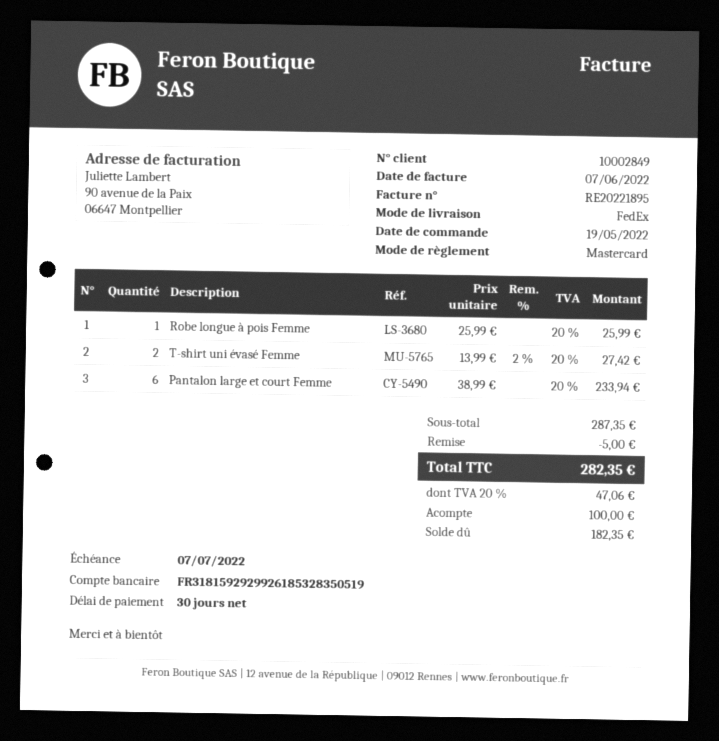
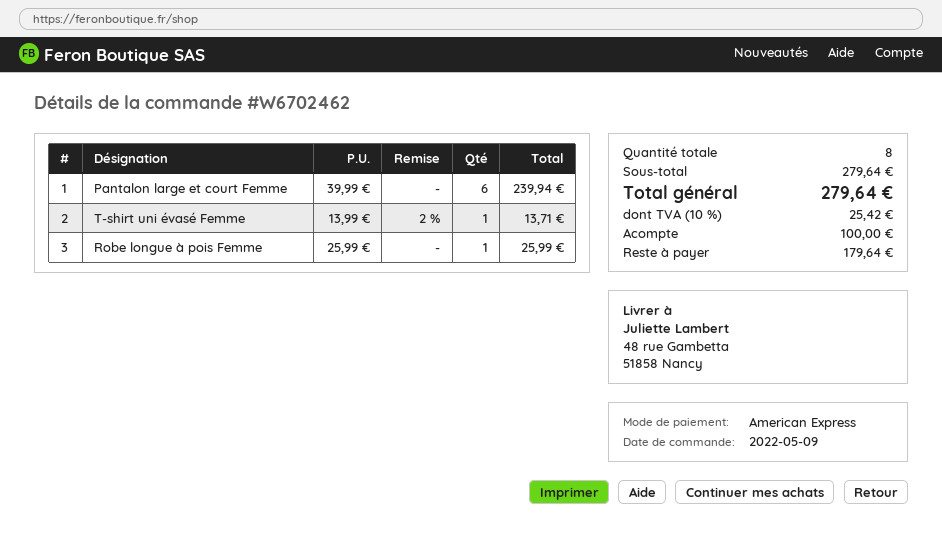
order date: 2022-05-19 -> 2022-05-09
payment method: Mastercard -> American Express
T-shirt uni évasé Femme: 2 x 13.99 - 2% = 27.42 -> 1 x 13.99 - 2% = 13.71
Pantalon large et court Femme: 6 x 38.99 = 233.94 -> 6 x 39.99 = 239.94
subtotal: 287.35 -> 279.64
discount: 5.00 -> none
tax: 20% = 47.06 -> 10% = 25.42
total: 282.35 -> 279.64
balance: 182.35 -> 179.64

